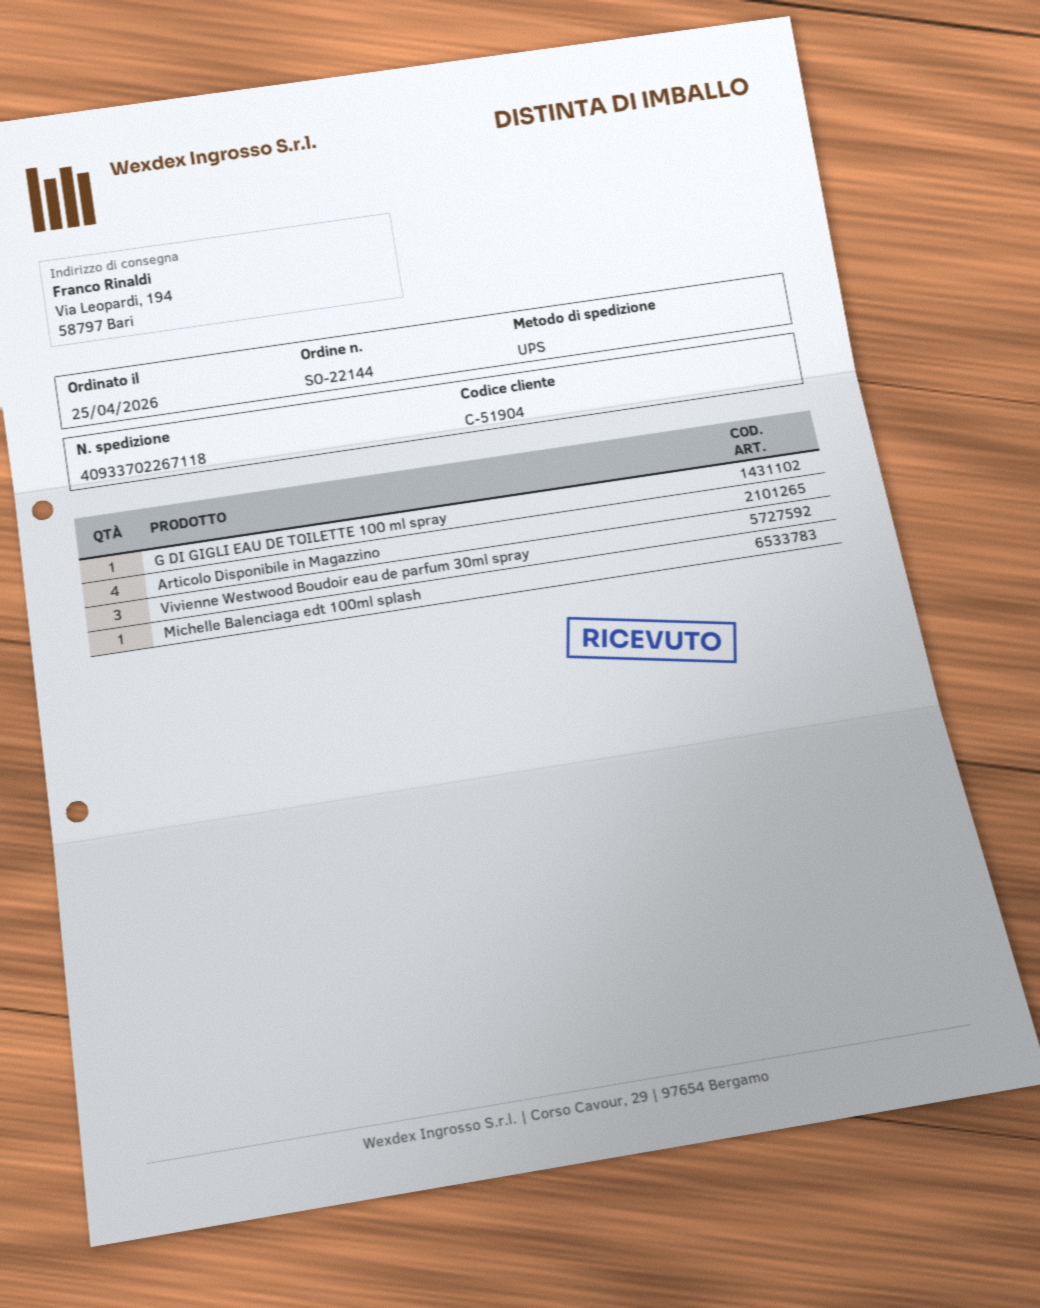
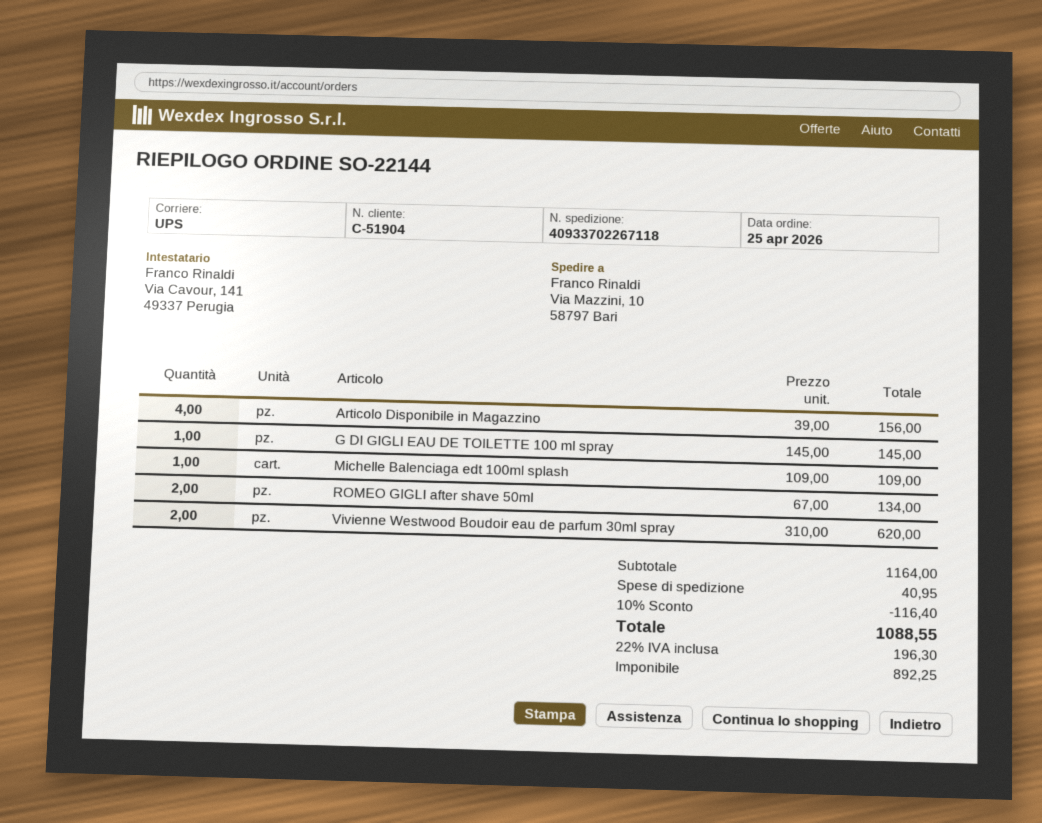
ship to: Via Leopardi, 194, 58797 Bari -> Via Mazzini, 10, 58797 Bari
Vivienne Westwood Boudoir eau de parfum 30ml spray: 3 -> 2
ROMEO GIGLI after shave 50ml: none -> 2

